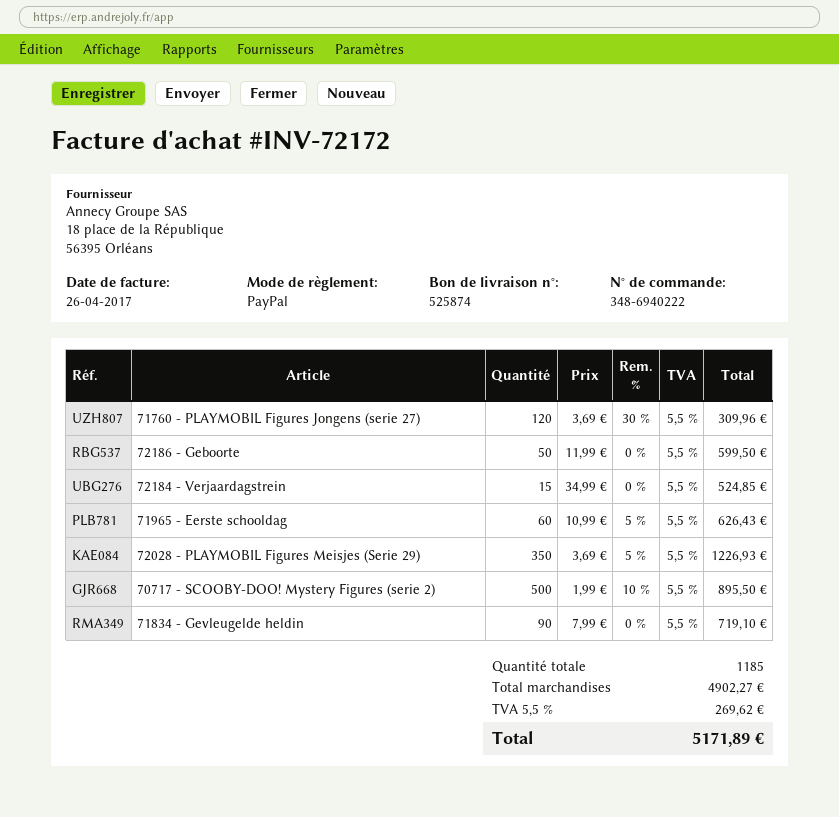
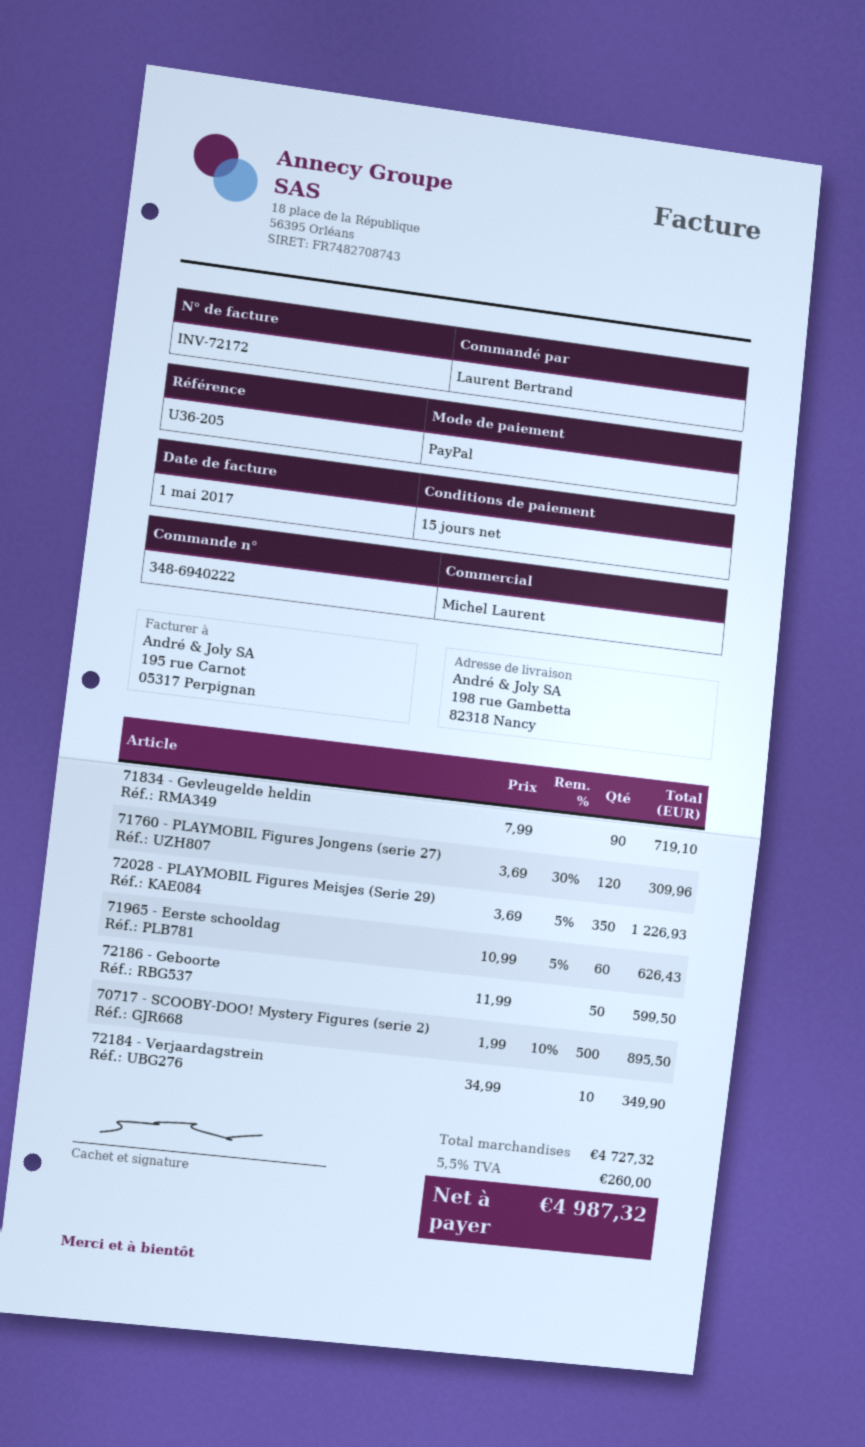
invoice date: 2017-04-26 -> 2017-05-01
72184 - Verjaardagstrein: 15 x 34.99 = 524.85 -> 10 x 34.99 = 349.90
subtotal: 4902.27 -> 4727.32
tax: 5.5% = 269.62 -> 5.5% = 260.00
total: 5171.89 -> 4987.32

